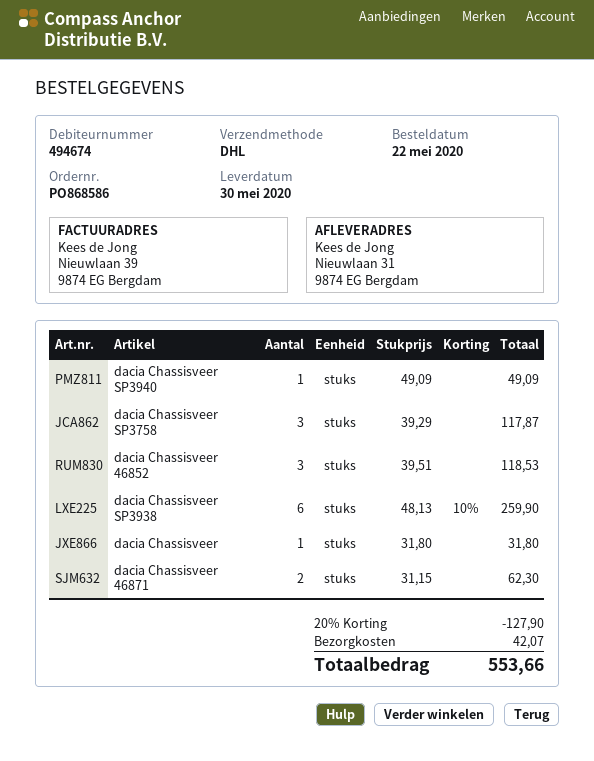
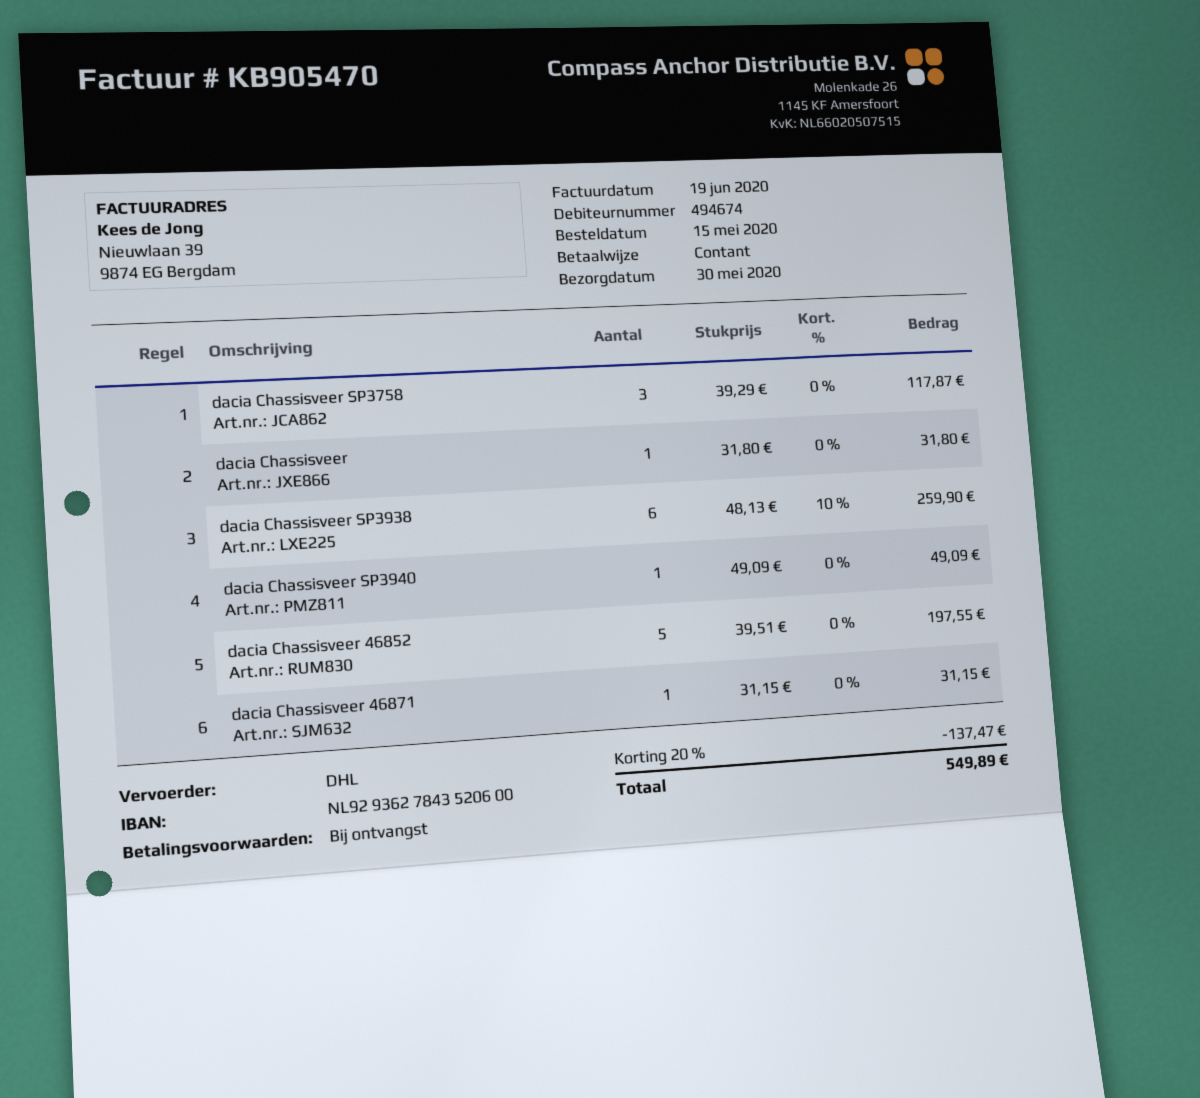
order date: 2020-05-22 -> 2020-05-15
dacia Chassisveer 46852: 3 x 39.51 = 118.53 -> 5 x 39.51 = 197.55
dacia Chassisveer 46871: 2 x 31.15 = 62.30 -> 1 x 31.15 = 31.15
discount: 20% = 127.90 -> 20% = 137.47
shipping: 42.07 -> none
total: 553.66 -> 549.89

